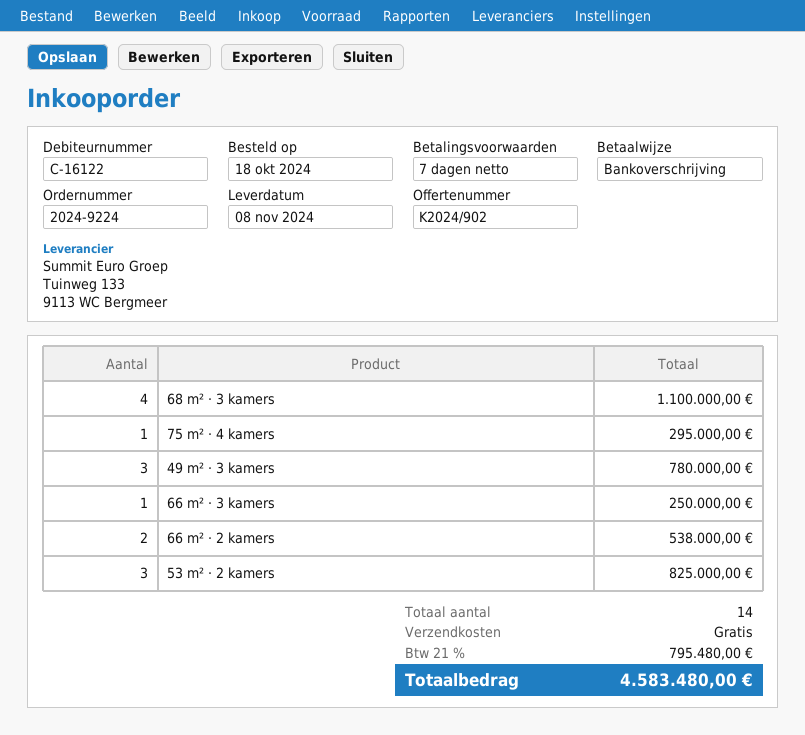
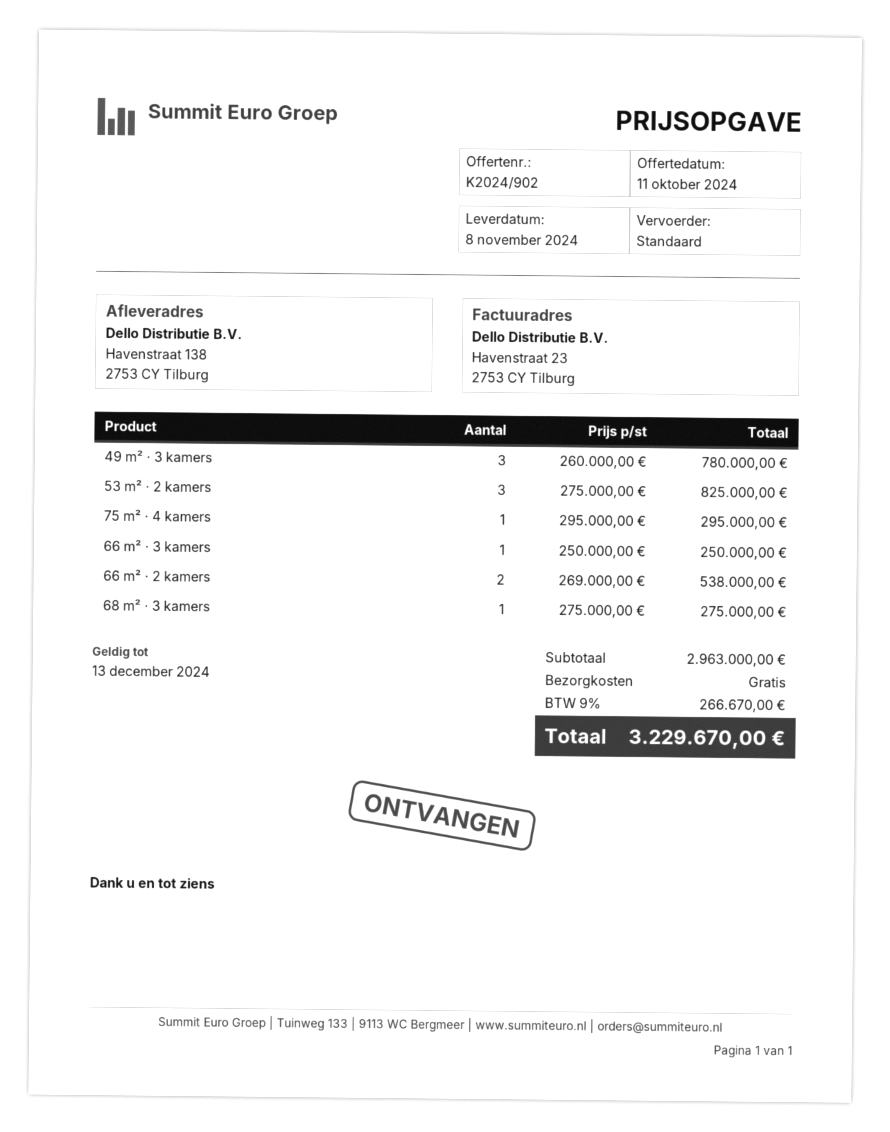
68 m² · 3 kamers: 4 for 1100000.00 -> 1 for 275000.00
tax: 21% = 795480.00 -> 9% = 266670.00
total: 4583480.00 -> 3229670.00

